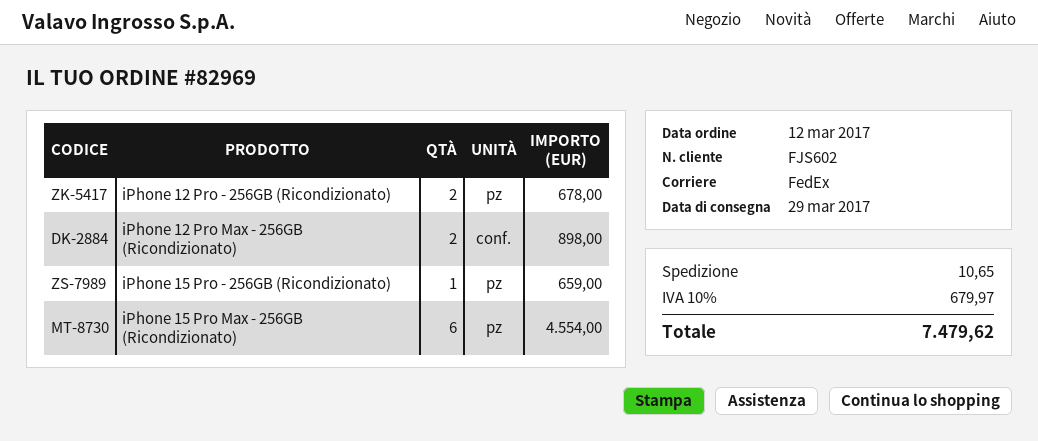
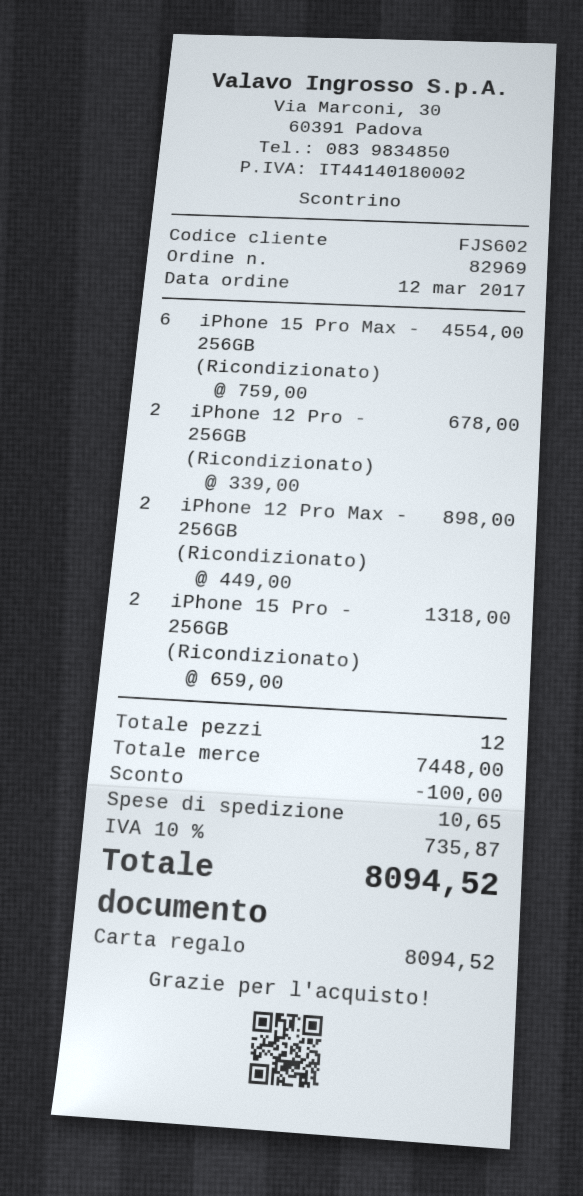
iPhone 15 Pro - 256GB (Ricondizionato): 1 for 659.00 -> 2 for 1318.00
discount: none -> 100.00
tax: 10% = 679.97 -> 10% = 735.87
total: 7479.62 -> 8094.52

